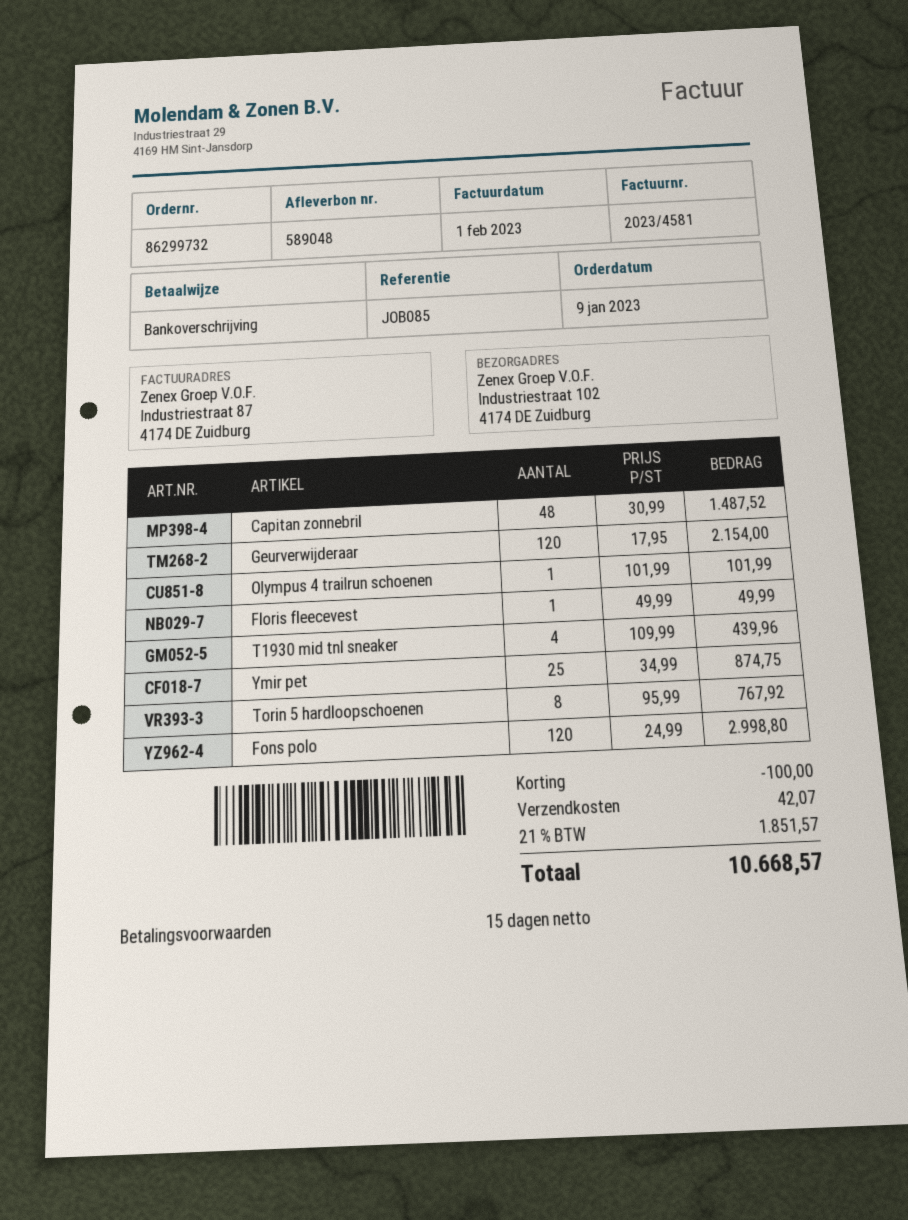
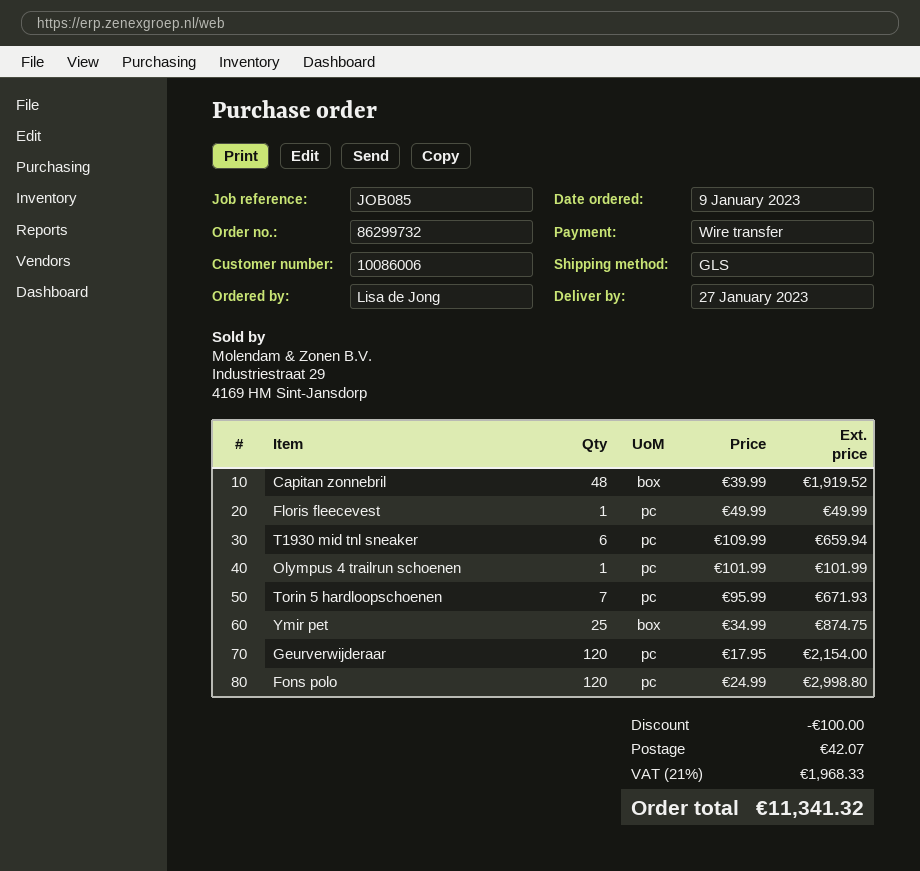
Capitan zonnebril: 48 x 30.99 = 1487.52 -> 48 x 39.99 = 1919.52
T1930 mid tnl sneaker: 4 x 109.99 = 439.96 -> 6 x 109.99 = 659.94
Torin 5 hardloopschoenen: 8 x 95.99 = 767.92 -> 7 x 95.99 = 671.93
tax: 21% = 1851.57 -> 21% = 1968.33
total: 10668.57 -> 11341.32

